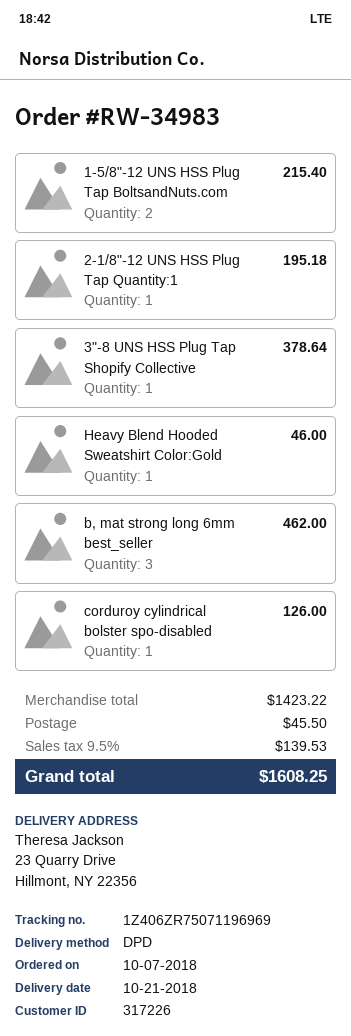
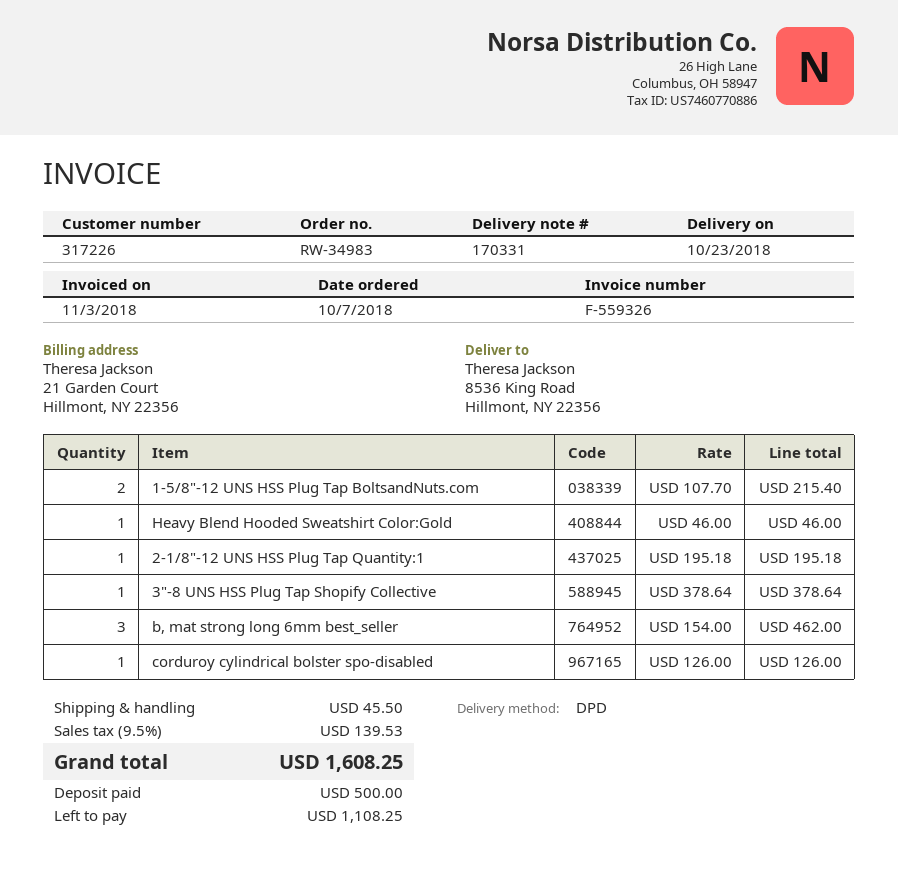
delivery date: 2018-10-21 -> 2018-10-23
ship to: 23 Quarry Drive, Hillmont, NY 22356 -> 8536 King Road, Hillmont, NY 22356

